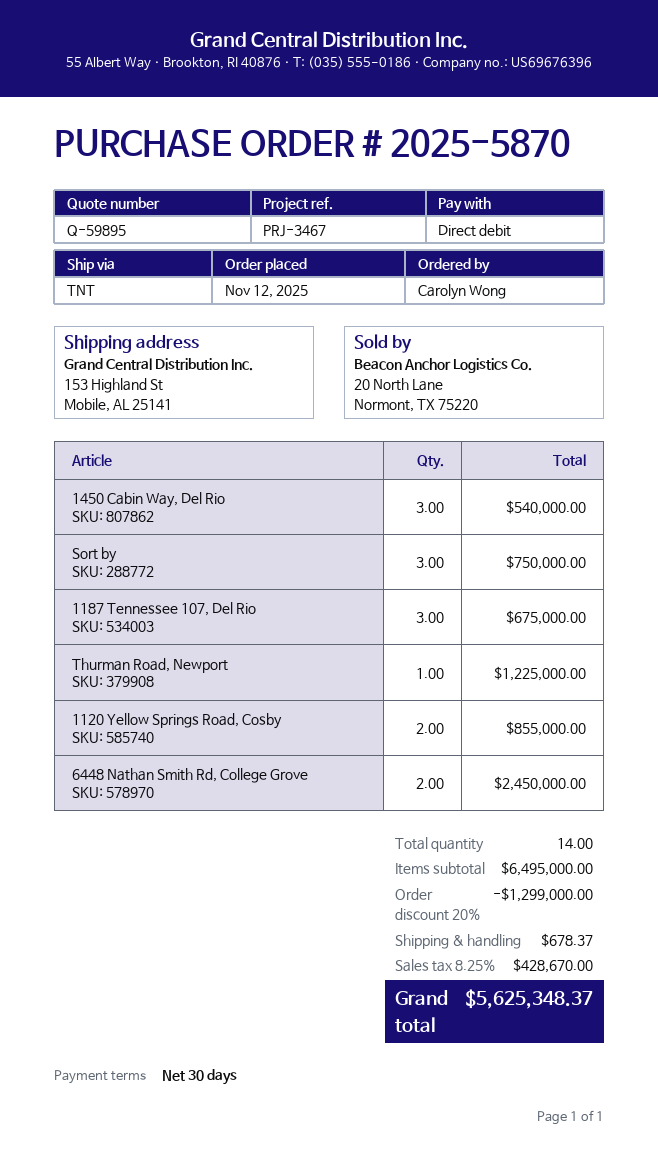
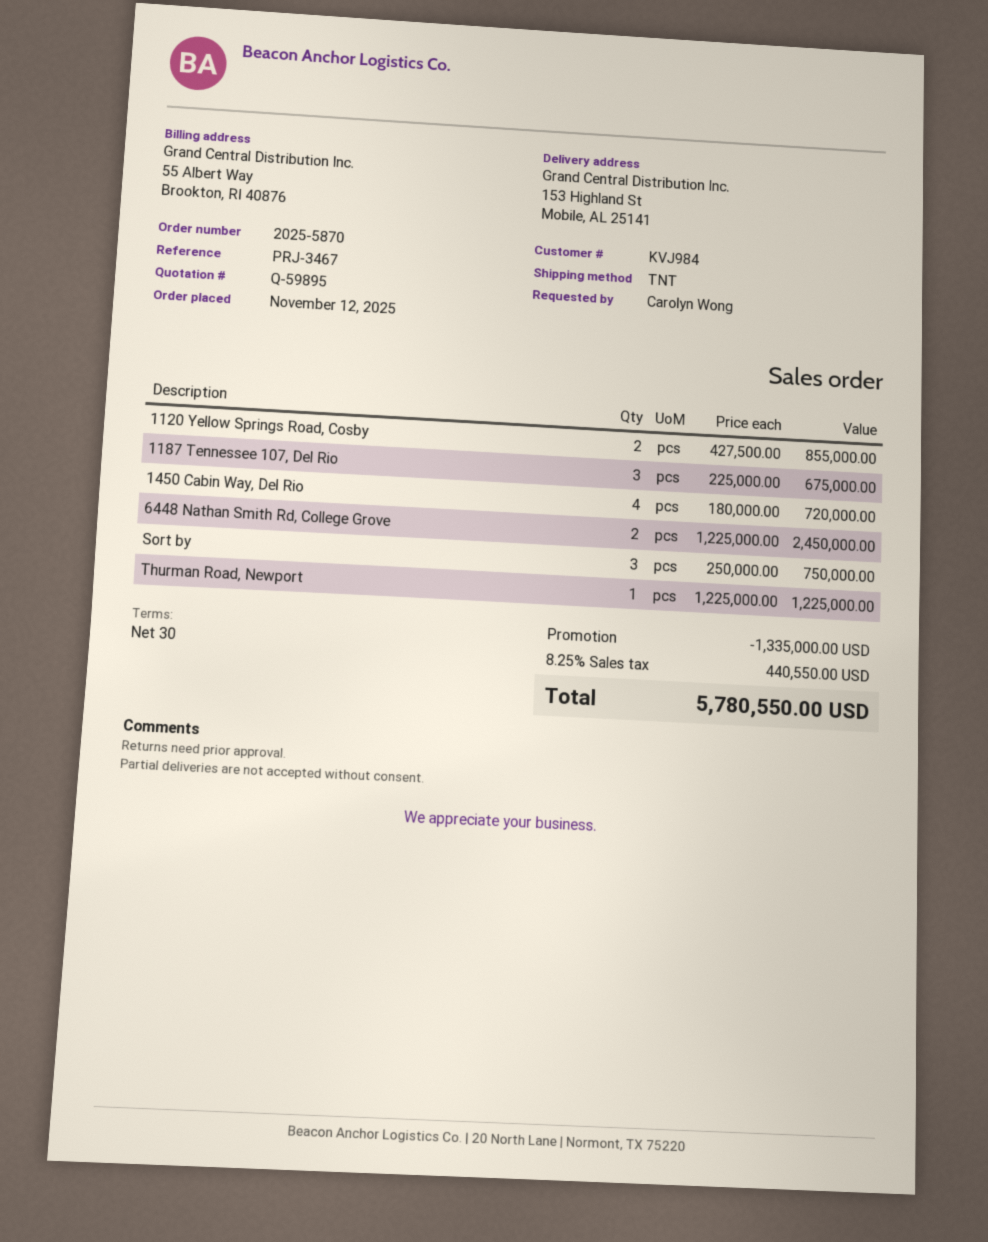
1450 Cabin Way, Del Rio: 3 for 540000.00 -> 4 for 720000.00
discount: 1299000.00 -> 1335000.00
shipping: 678.37 -> none
tax: 8.25% = 428670.00 -> 8.25% = 440550.00
total: 5625348.37 -> 5780550.00

